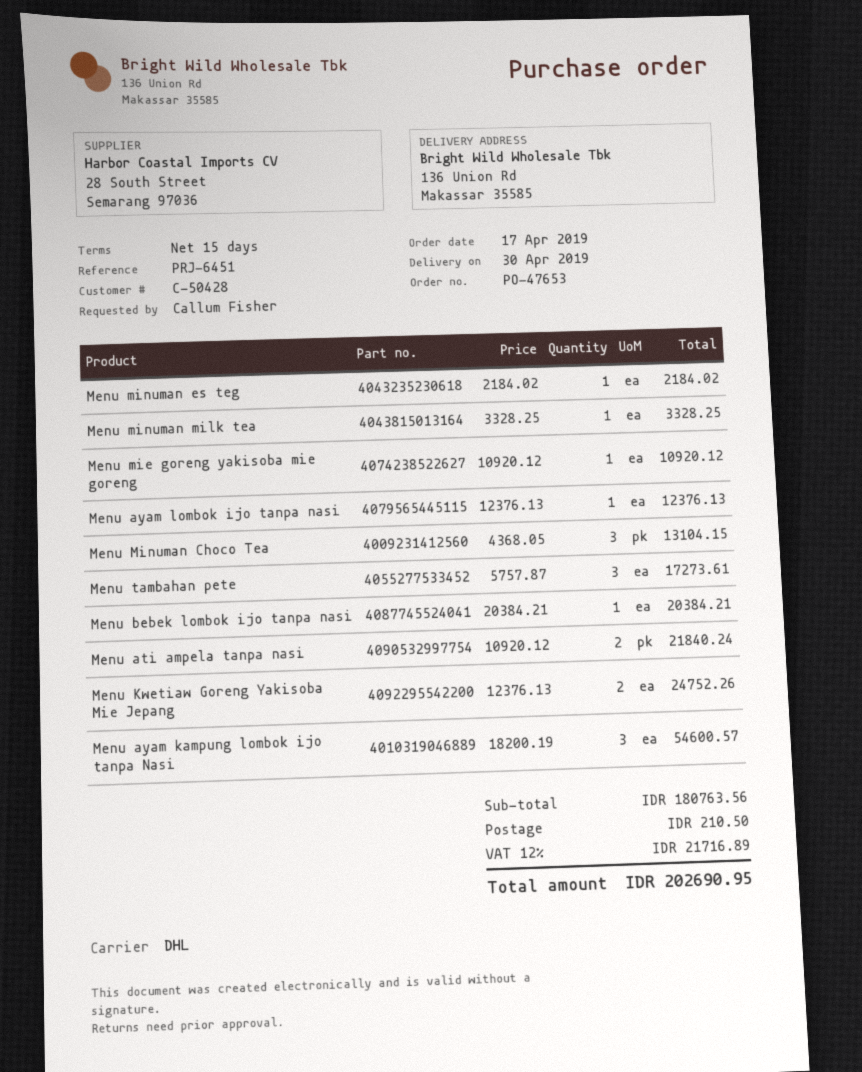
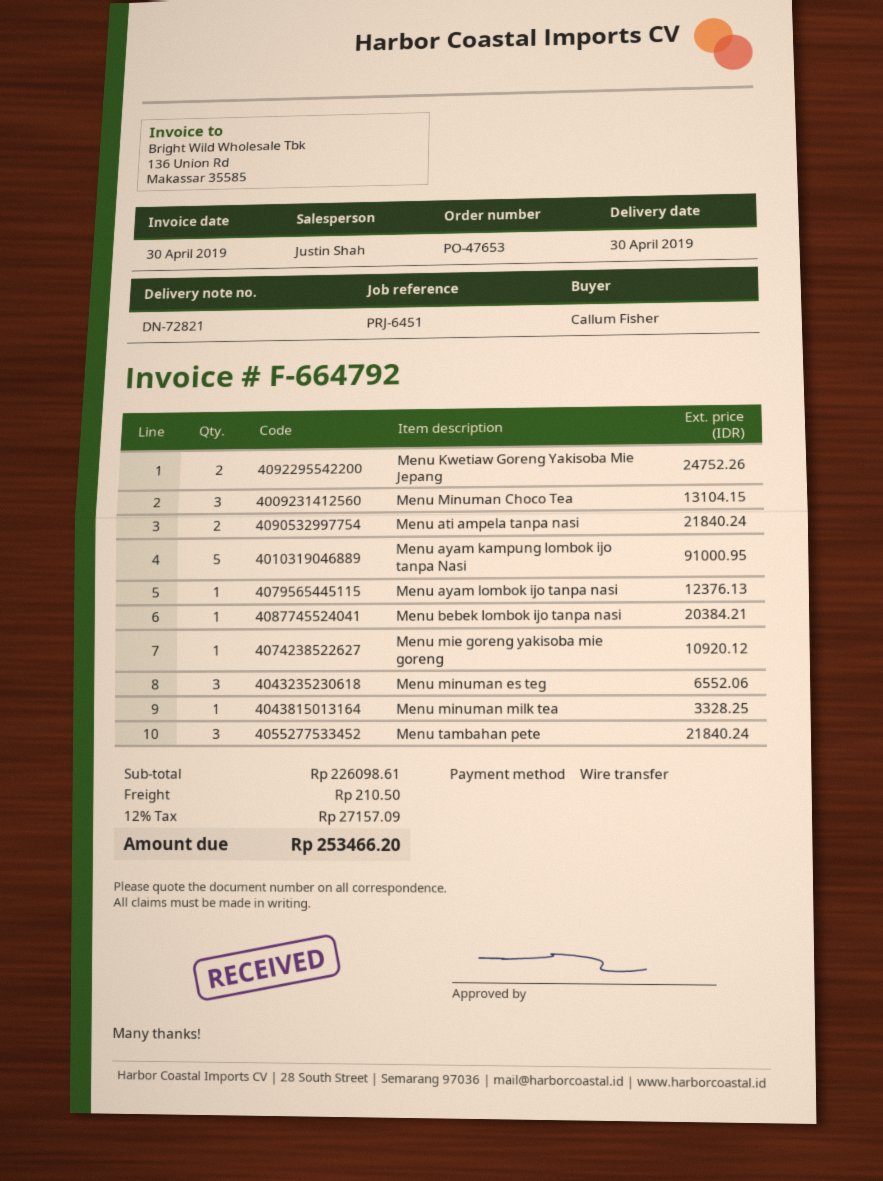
Menu minuman es teg: 1 for 2184.02 -> 3 for 6552.06
Menu tambahan pete: 3 for 17273.61 -> 3 for 21840.24
Menu ayam kampung lombok ijo tanpa Nasi: 3 for 54600.57 -> 5 for 91000.95
subtotal: 180763.56 -> 226098.61
tax: 12% = 21716.89 -> 12% = 27157.09
total: 202690.95 -> 253466.20

